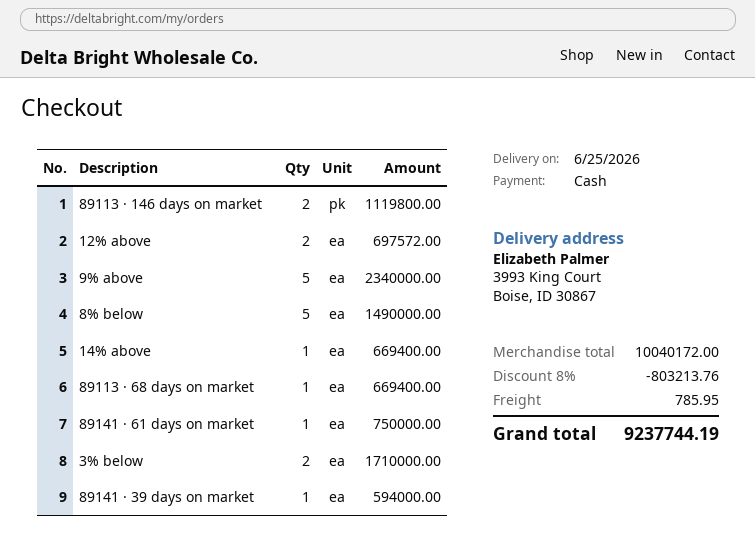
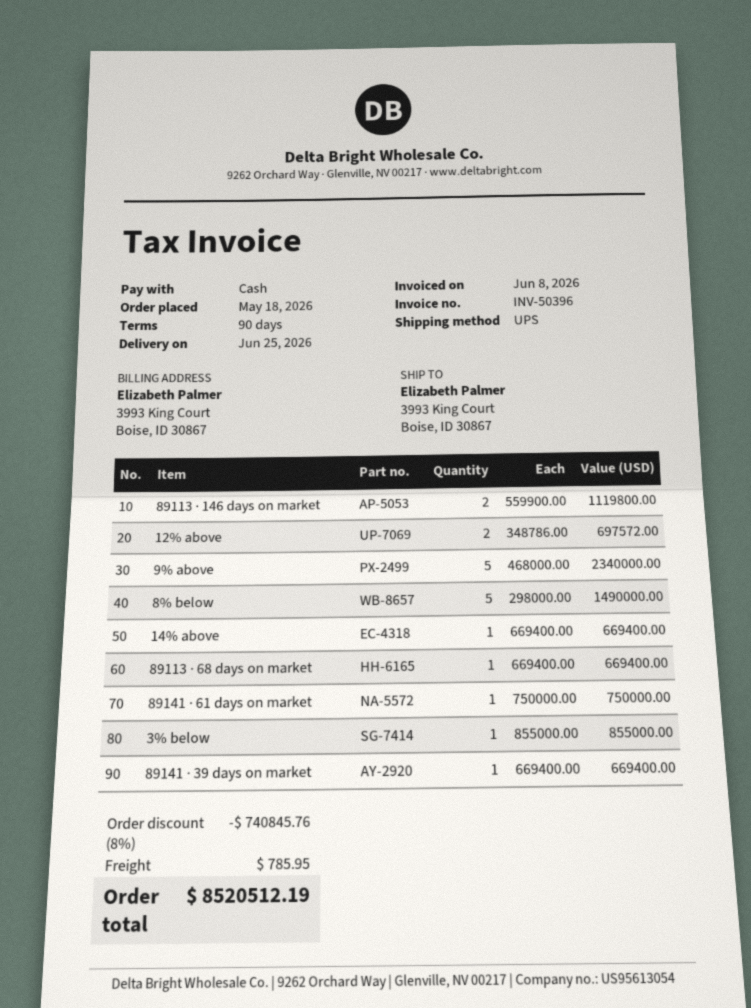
3% below: 2 for 1710000.00 -> 1 for 855000.00
89141 · 39 days on market: 1 for 594000.00 -> 1 for 669400.00
discount: 8% = 803213.76 -> 8% = 740845.76
total: 9237744.19 -> 8520512.19

